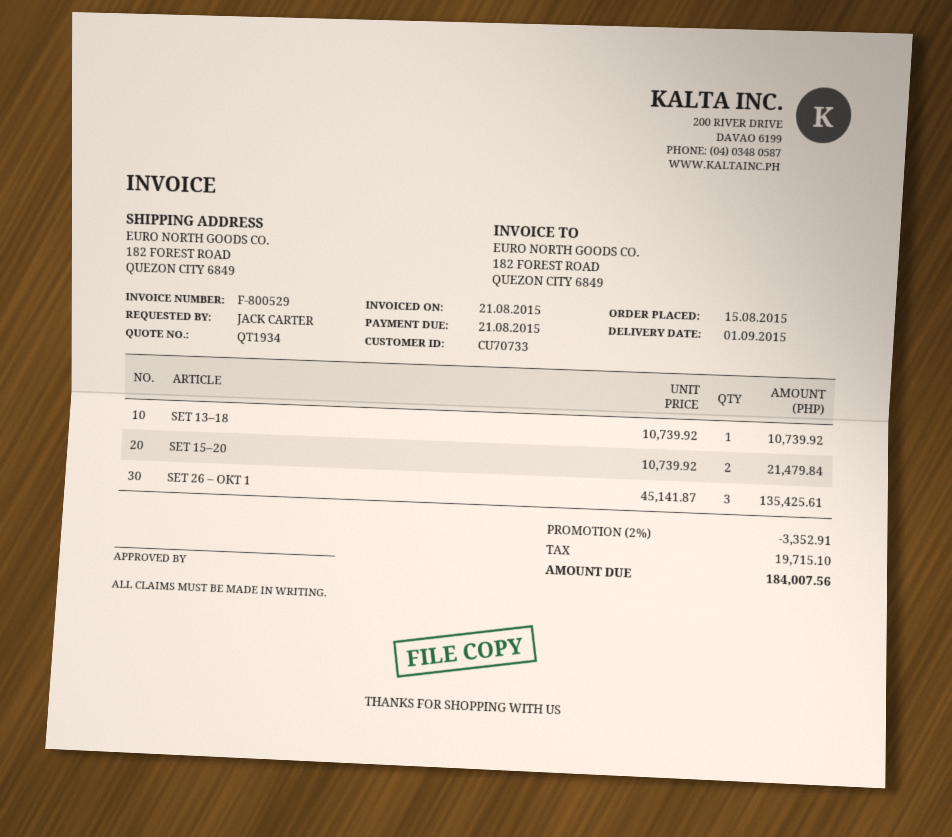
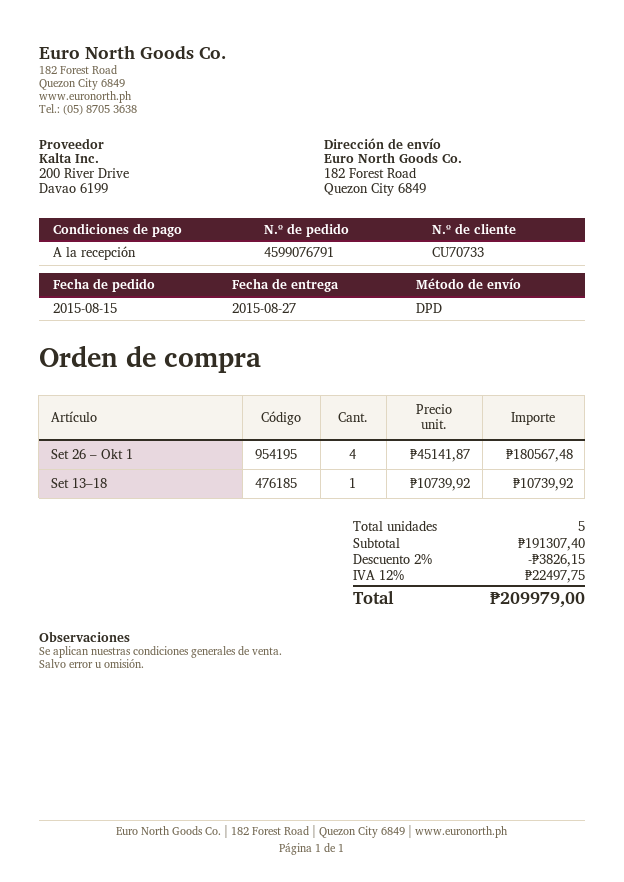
delivery date: 2015-09-01 -> 2015-08-27
SET 15–20: 2 x 10739.92 = 21479.84 -> none
SET 26 – OKT 1: 3 x 45141.87 = 135425.61 -> 4 x 45141.87 = 180567.48
discount: 2% = 3352.91 -> 2% = 3826.15
tax: 19715.10 -> 22497.75
total: 184007.56 -> 209979.00

